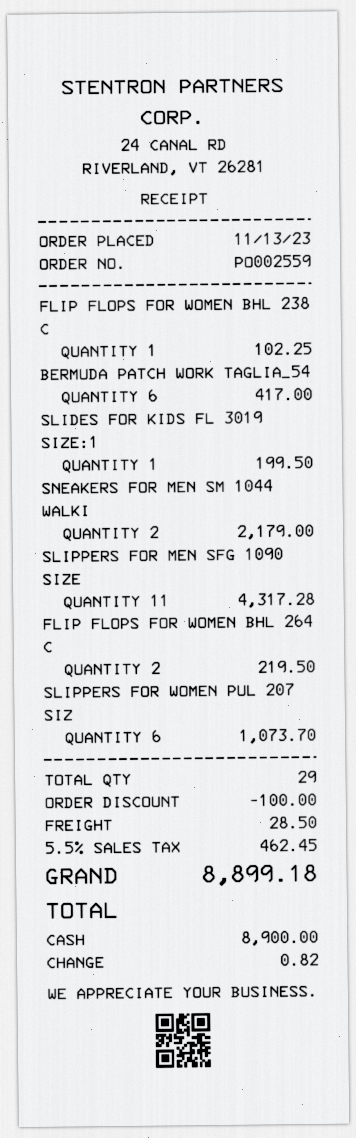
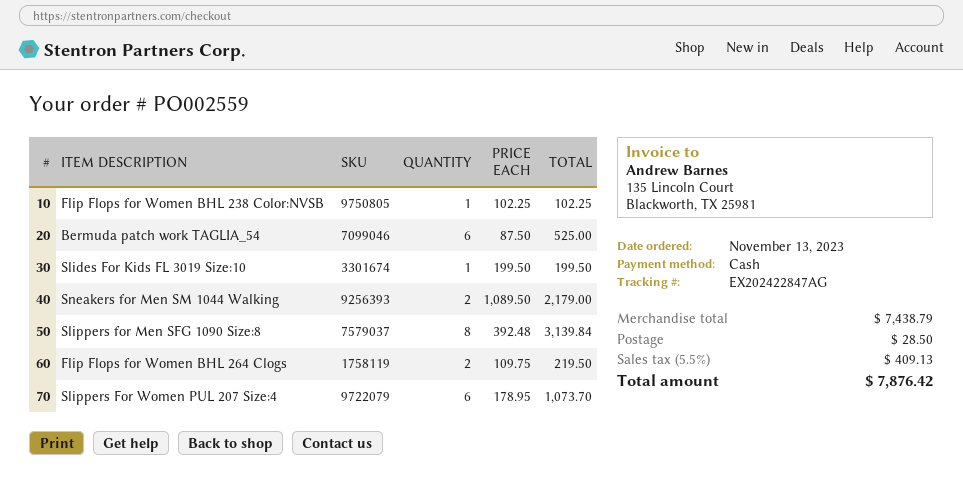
BERMUDA PATCH WORK TAGLIA_54: 6 for 417.00 -> 6 for 525.00
SLIPPERS FOR MEN SFG 1090 SIZE: 11 for 4317.28 -> 8 for 3139.84
discount: 100.00 -> none
tax: 5.5% = 462.45 -> 5.5% = 409.13
total: 8899.18 -> 7876.42

